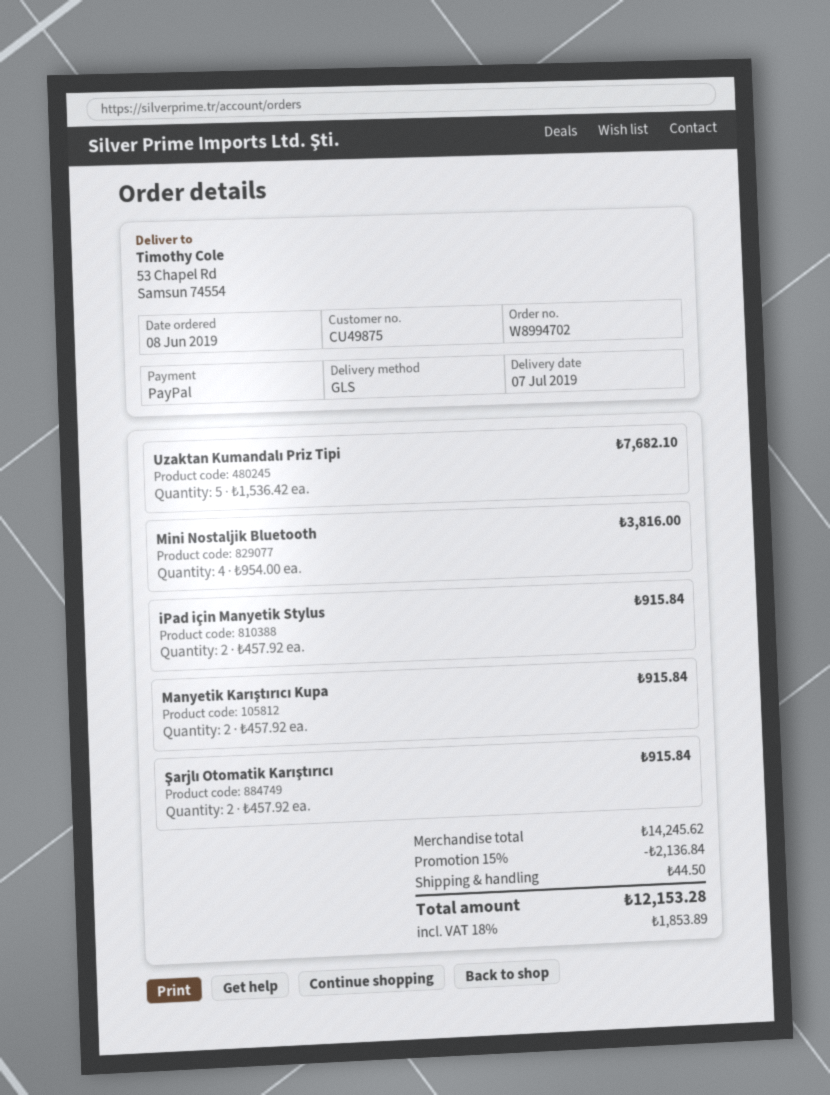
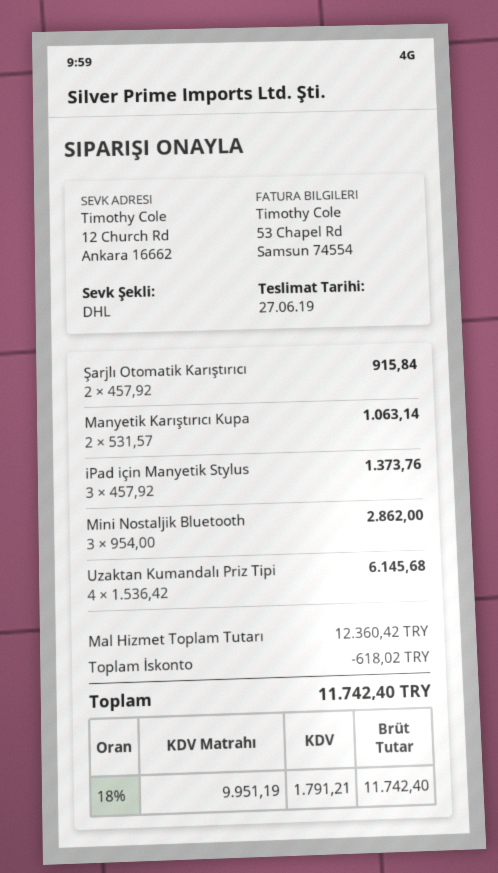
delivery date: 2019-07-07 -> 2019-06-27
shipping method: GLS -> DHL
ship to: 53 Chapel Rd, Samsun 74554 -> 12 Church Rd, Ankara 16662
Uzaktan Kumandalı Priz Tipi: 5 x 1536.42 = 7682.10 -> 4 x 1536.42 = 6145.68
Mini Nostaljik Bluetooth: 4 x 954.00 = 3816.00 -> 3 x 954.00 = 2862.00
iPad için Manyetik Stylus: 2 x 457.92 = 915.84 -> 3 x 457.92 = 1373.76
Manyetik Karıştırıcı Kupa: 2 x 457.92 = 915.84 -> 2 x 531.57 = 1063.14
subtotal: 14245.62 -> 12360.42
discount: 2136.84 -> 618.02
shipping: 44.50 -> none
tax: 18% = 1853.89 -> 18% = 1791.21
total: 12153.28 -> 11742.40

